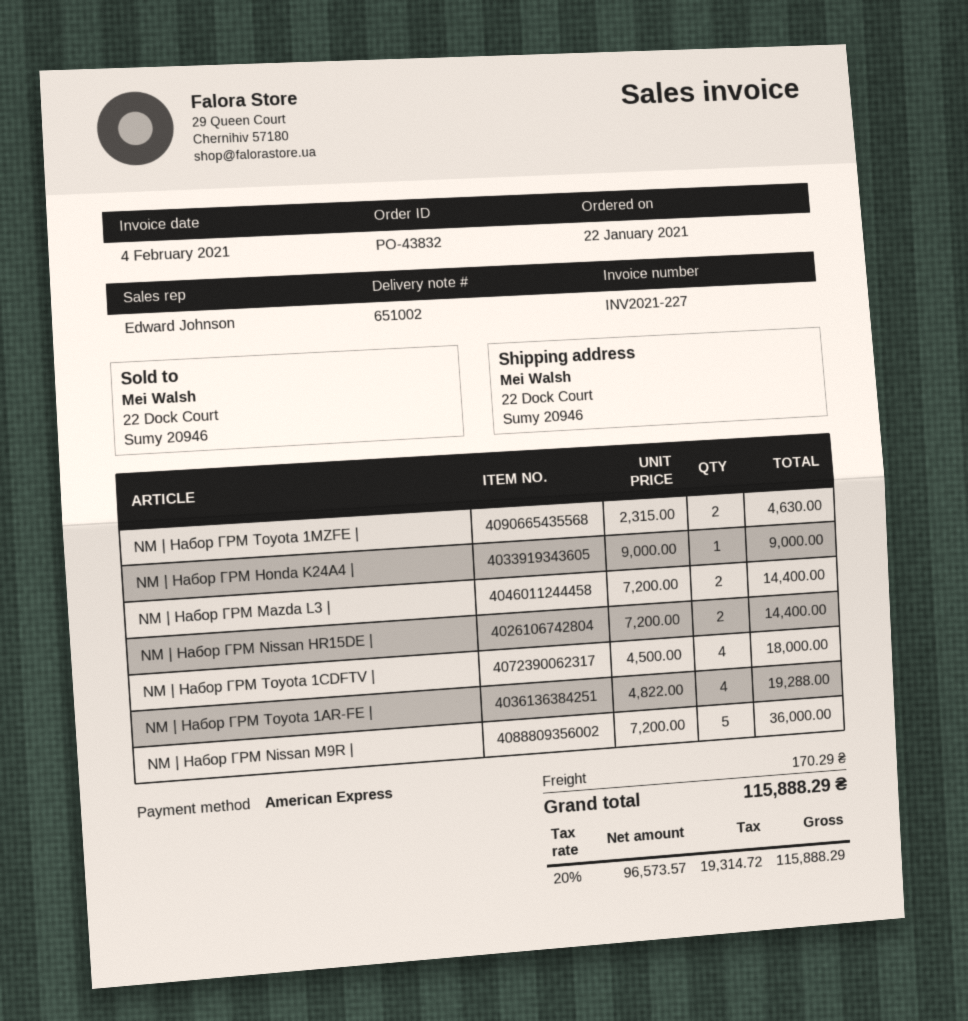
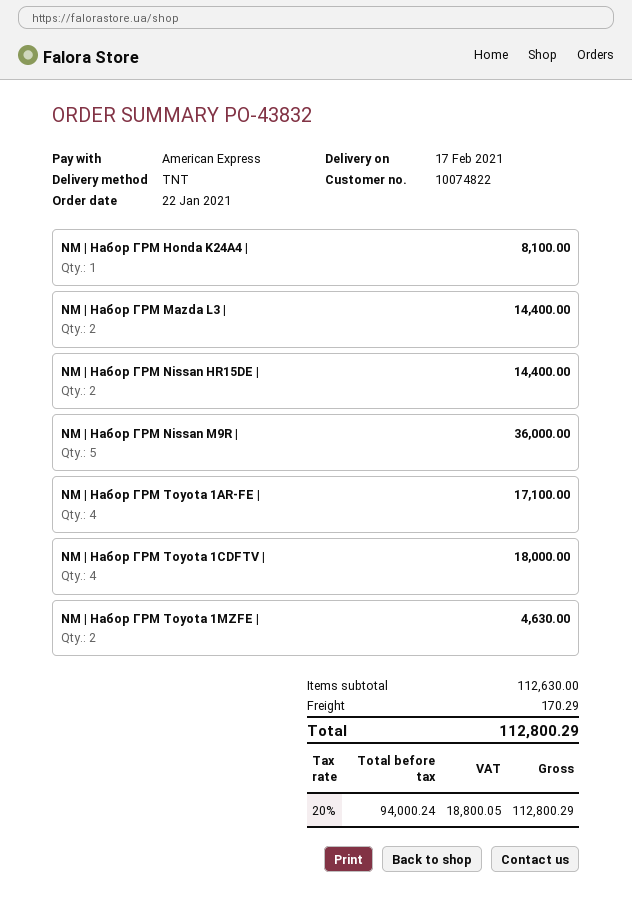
NM | Набор ГРМ Honda K24A4 |: 1 for 9000.00 -> 1 for 8100.00
NM | Набор ГРМ Toyota 1AR-FE |: 4 for 19288.00 -> 4 for 17100.00
net: 96573.57 -> 94000.24
tax: 20% = 19314.72 -> 20% = 18800.05
total: 115888.29 -> 112800.29

